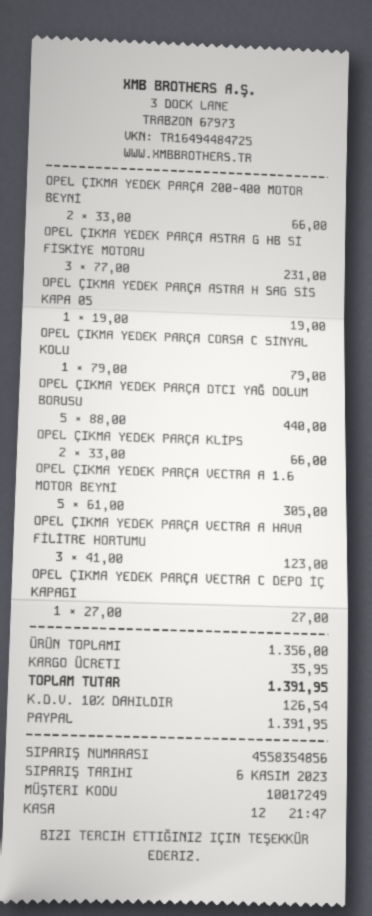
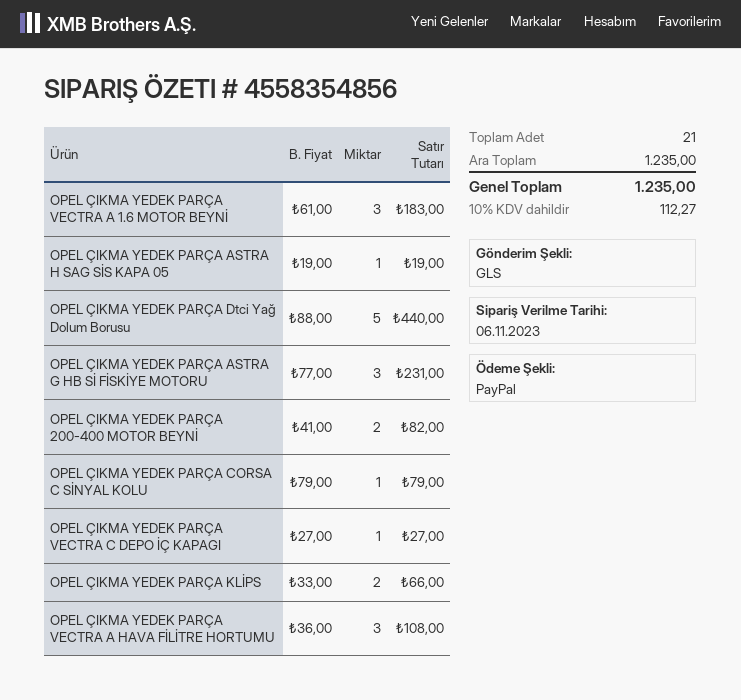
OPEL ÇIKMA YEDEK PARÇA 200-400 MOTOR BEYNİ: 2 x 33.00 = 66.00 -> 2 x 41.00 = 82.00
OPEL ÇIKMA YEDEK PARÇA VECTRA A 1.6 MOTOR BEYNİ: 5 x 61.00 = 305.00 -> 3 x 61.00 = 183.00
OPEL ÇIKMA YEDEK PARÇA VECTRA A HAVA FİLİTRE HORTUMU: 3 x 41.00 = 123.00 -> 3 x 36.00 = 108.00
subtotal: 1356.00 -> 1235.00
shipping: 35.95 -> none
tax: 10% = 126.54 -> 10% = 112.27
total: 1391.95 -> 1235.00

